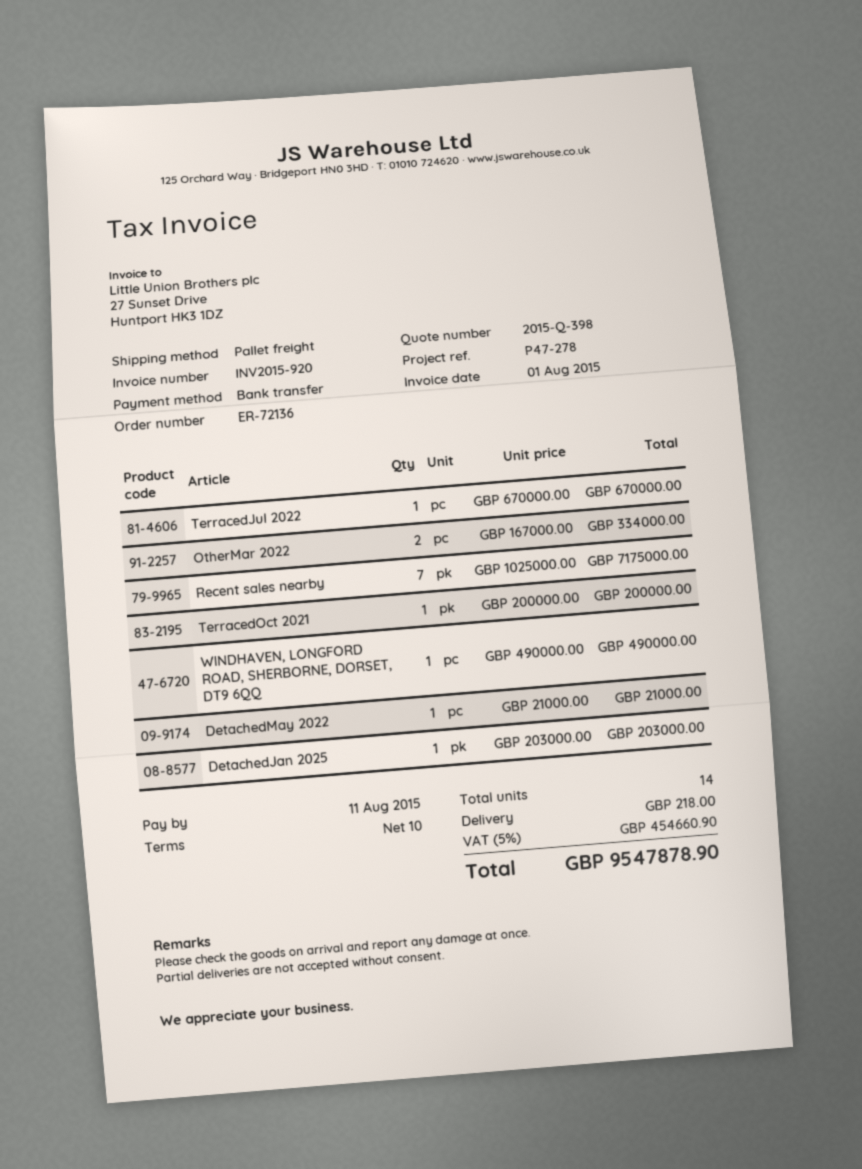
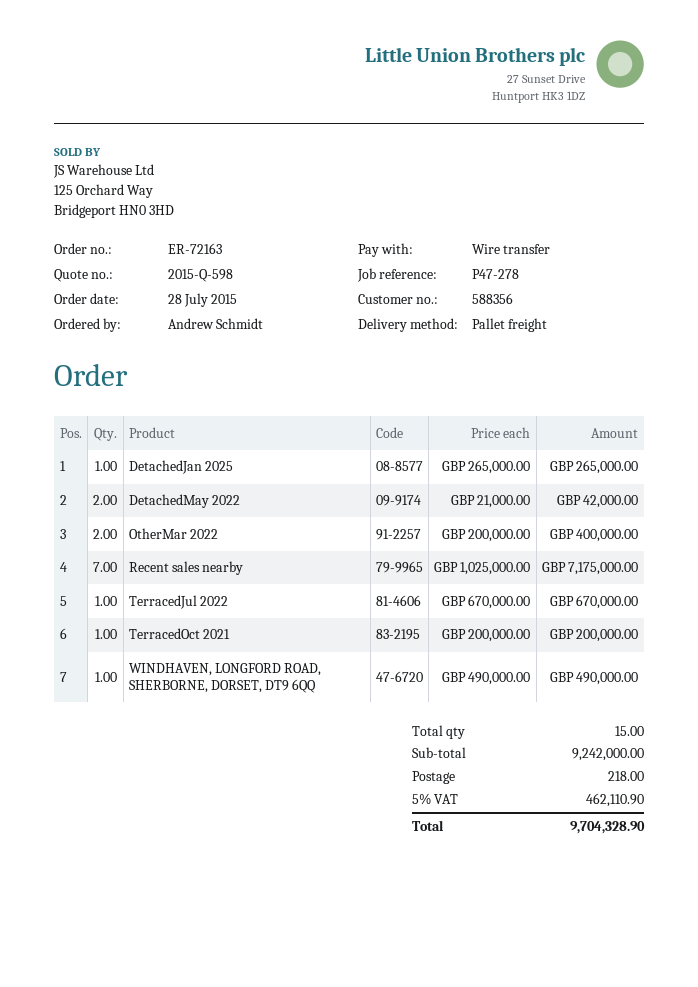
quote number: 2015-Q-398 -> 2015-Q-598
order number: ER-72136 -> ER-72163
OtherMar 2022: 2 x 167000.00 = 334000.00 -> 2 x 200000.00 = 400000.00
DetachedMay 2022: 1 x 21000.00 = 21000.00 -> 2 x 21000.00 = 42000.00
DetachedJan 2025: 1 x 203000.00 = 203000.00 -> 1 x 265000.00 = 265000.00
total quantity: 14 -> 15
tax: 5% = 454660.90 -> 5% = 462110.90
total: 9547878.90 -> 9704328.90

